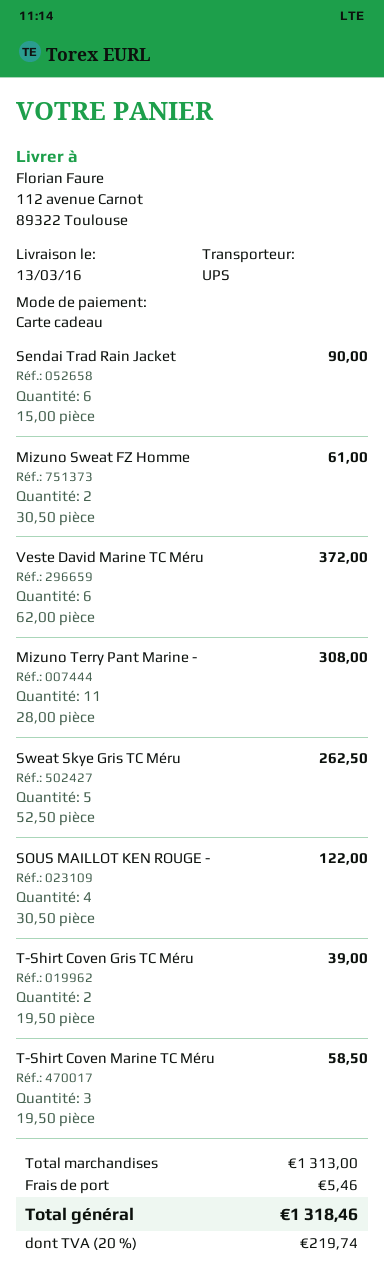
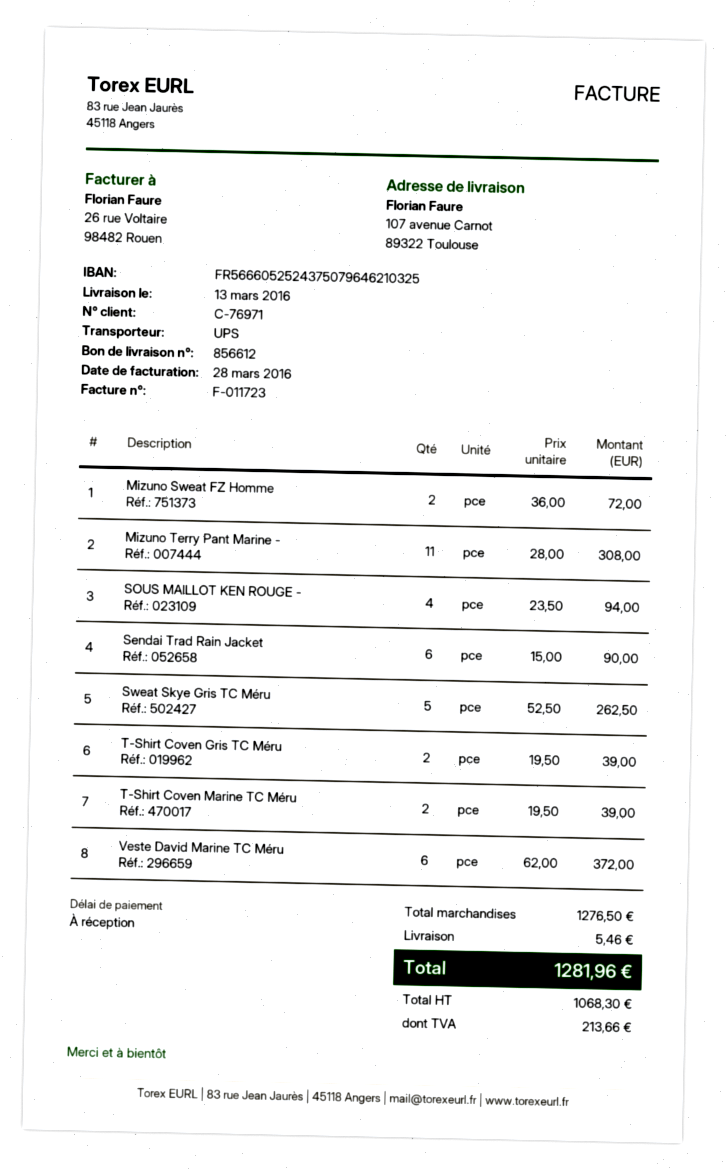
ship to: 112 avenue Carnot, 89322 Toulouse -> 107 avenue Carnot, 89322 Toulouse
Mizuno Sweat FZ Homme: 2 x 30.50 = 61.00 -> 2 x 36.00 = 72.00
SOUS MAILLOT KEN ROUGE -: 4 x 30.50 = 122.00 -> 4 x 23.50 = 94.00
T-Shirt Coven Marine TC Méru: 3 x 19.50 = 58.50 -> 2 x 19.50 = 39.00
subtotal: 1313.00 -> 1276.50
tax: 219.74 -> 213.66
total: 1318.46 -> 1281.96

